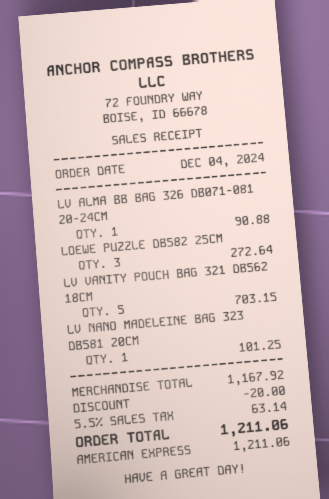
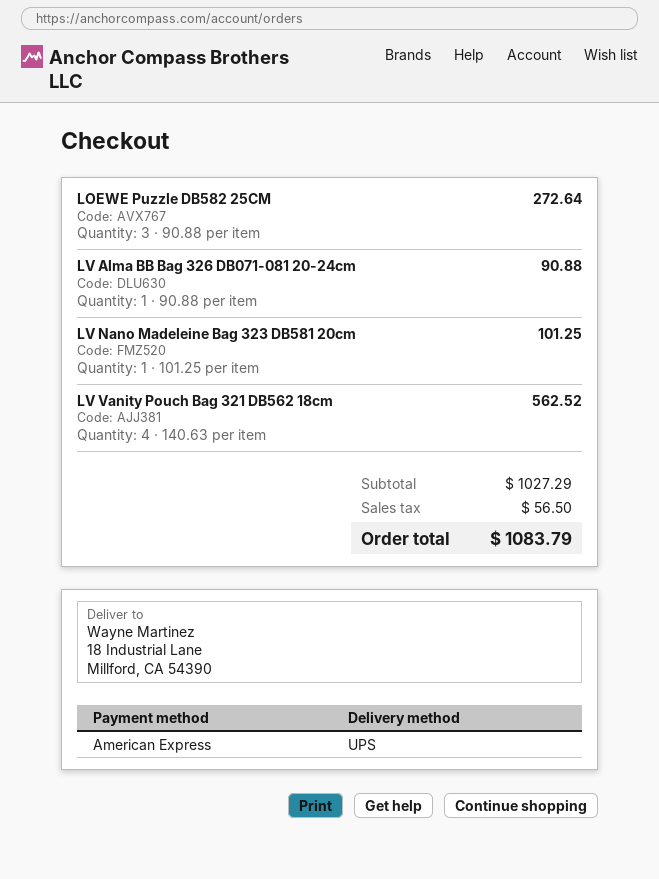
LV VANITY POUCH BAG 321 DB562 18CM: 5 for 703.15 -> 4 for 562.52
subtotal: 1167.92 -> 1027.29
discount: 20.00 -> none
tax: 63.14 -> 56.50
total: 1211.06 -> 1083.79

